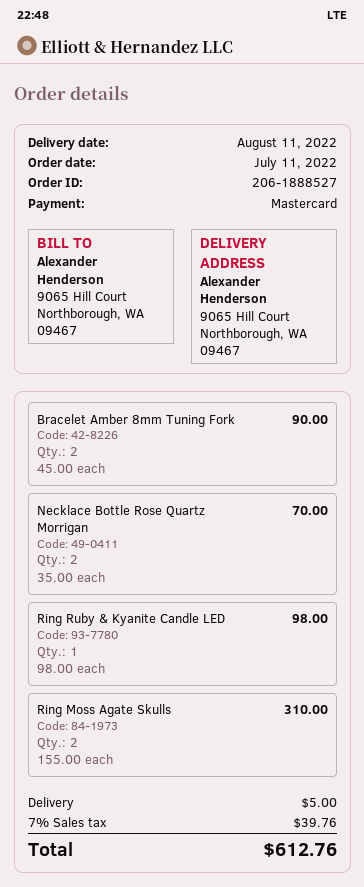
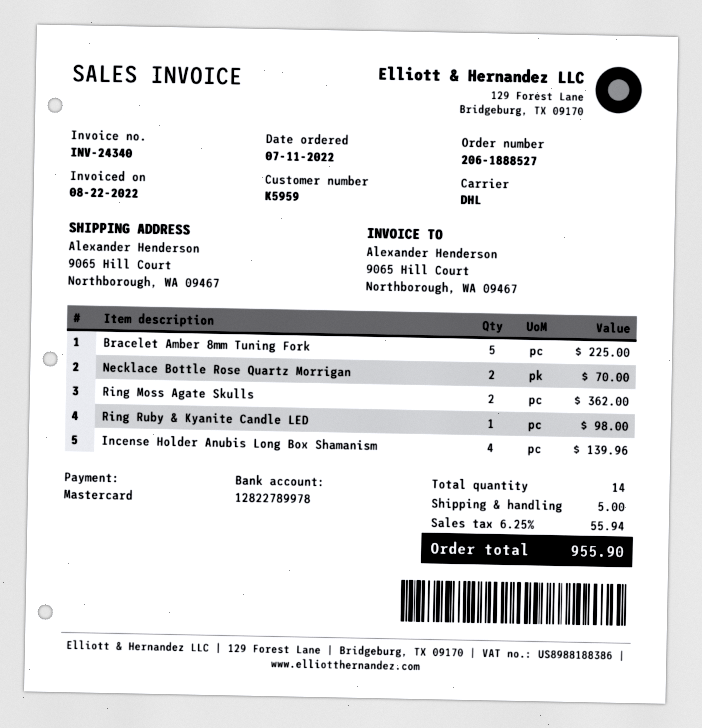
Bracelet Amber 8mm Tuning Fork: 2 for 90.00 -> 5 for 225.00
Ring Moss Agate Skulls: 2 for 310.00 -> 2 for 362.00
Incense Holder Anubis Long Box Shamanism: none -> 4 for 139.96
tax: 7% = 39.76 -> 6.25% = 55.94
total: 612.76 -> 955.90

